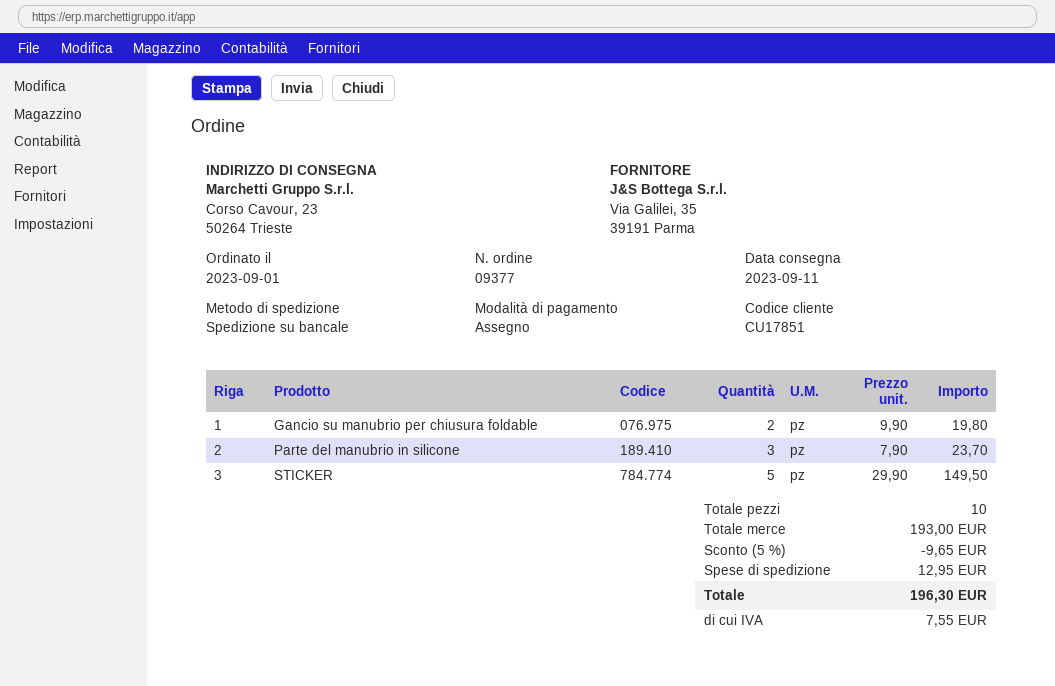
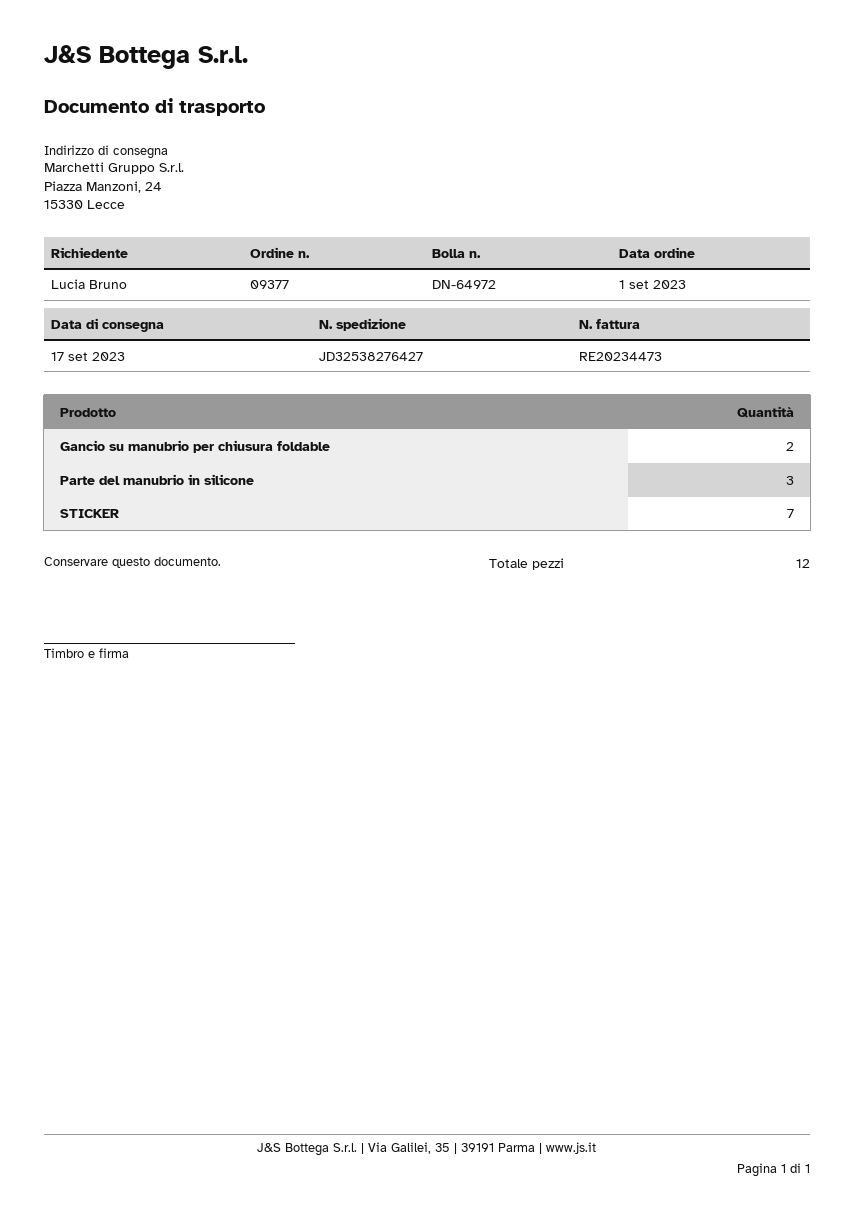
delivery date: 2023-09-11 -> 2023-09-17
ship to: Corso Cavour, 23, 50264 Trieste -> Piazza Manzoni, 24, 15330 Lecce
STICKER: 5 -> 7
total quantity: 10 -> 12

